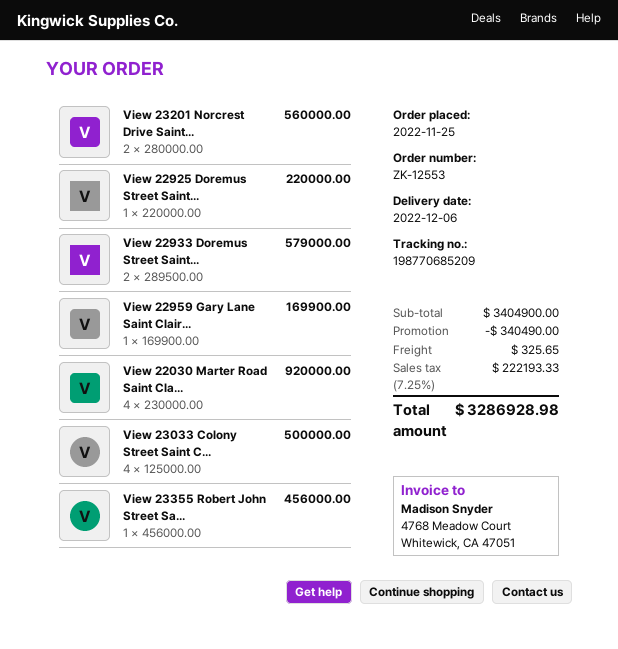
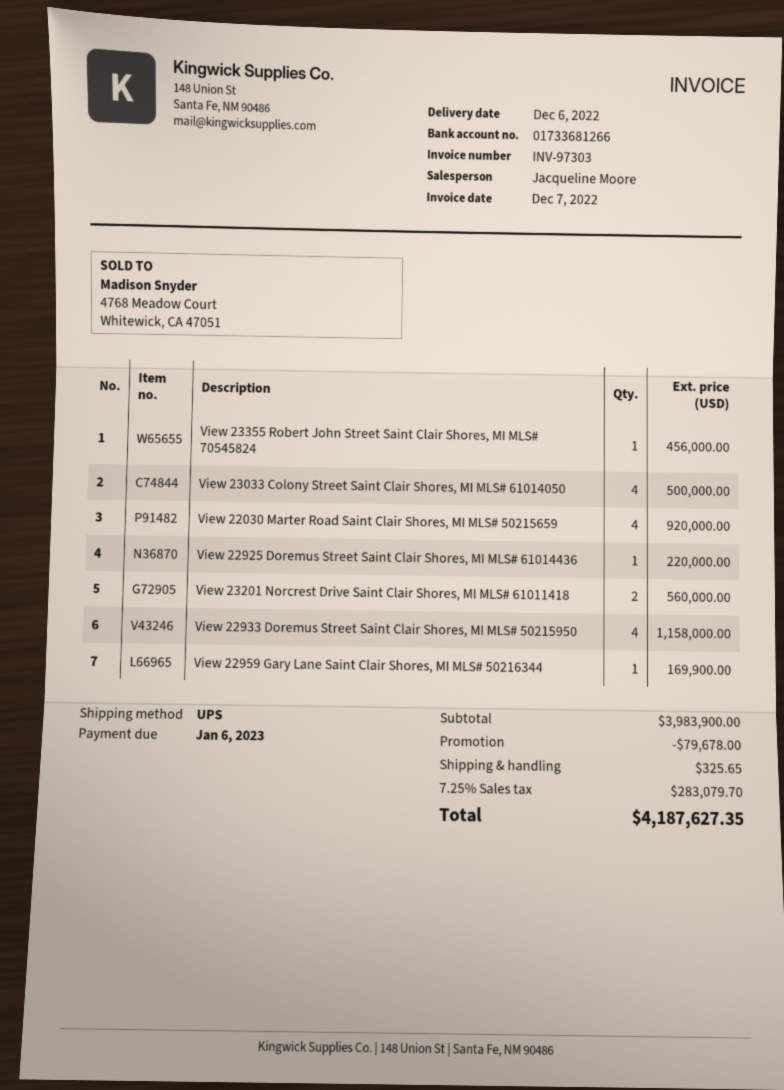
View 22933 Doremus Street Saint...: 2 for 579000.00 -> 4 for 1158000.00
subtotal: 3404900.00 -> 3983900.00
discount: 340490.00 -> 79678.00
tax: 7.25% = 222193.33 -> 7.25% = 283079.70
total: 3286928.98 -> 4187627.35

